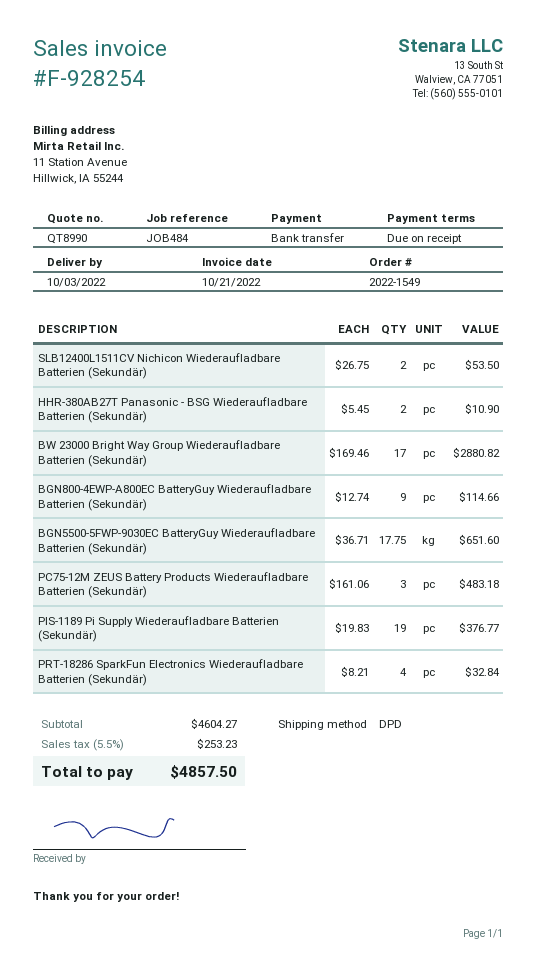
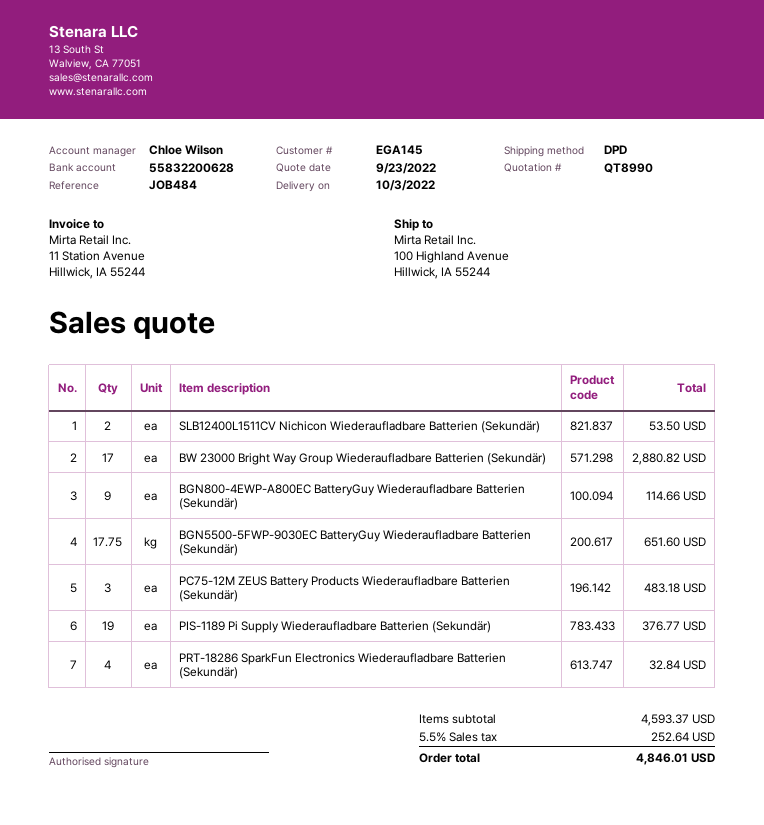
HHR-380AB27T Panasonic - BSG Wiederaufladbare Batterien (Sekundär): 2 for 10.90 -> none
subtotal: 4604.27 -> 4593.37
tax: 5.5% = 253.23 -> 5.5% = 252.64
total: 4857.50 -> 4846.01

